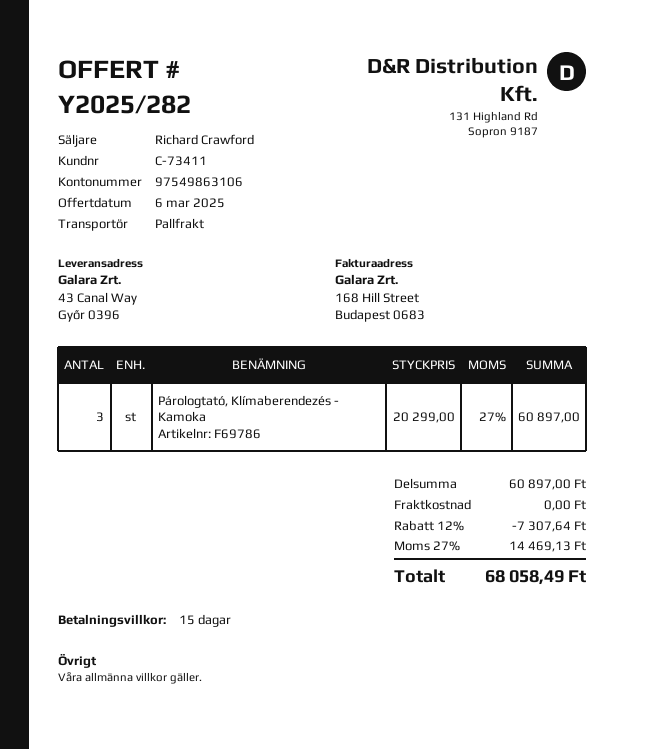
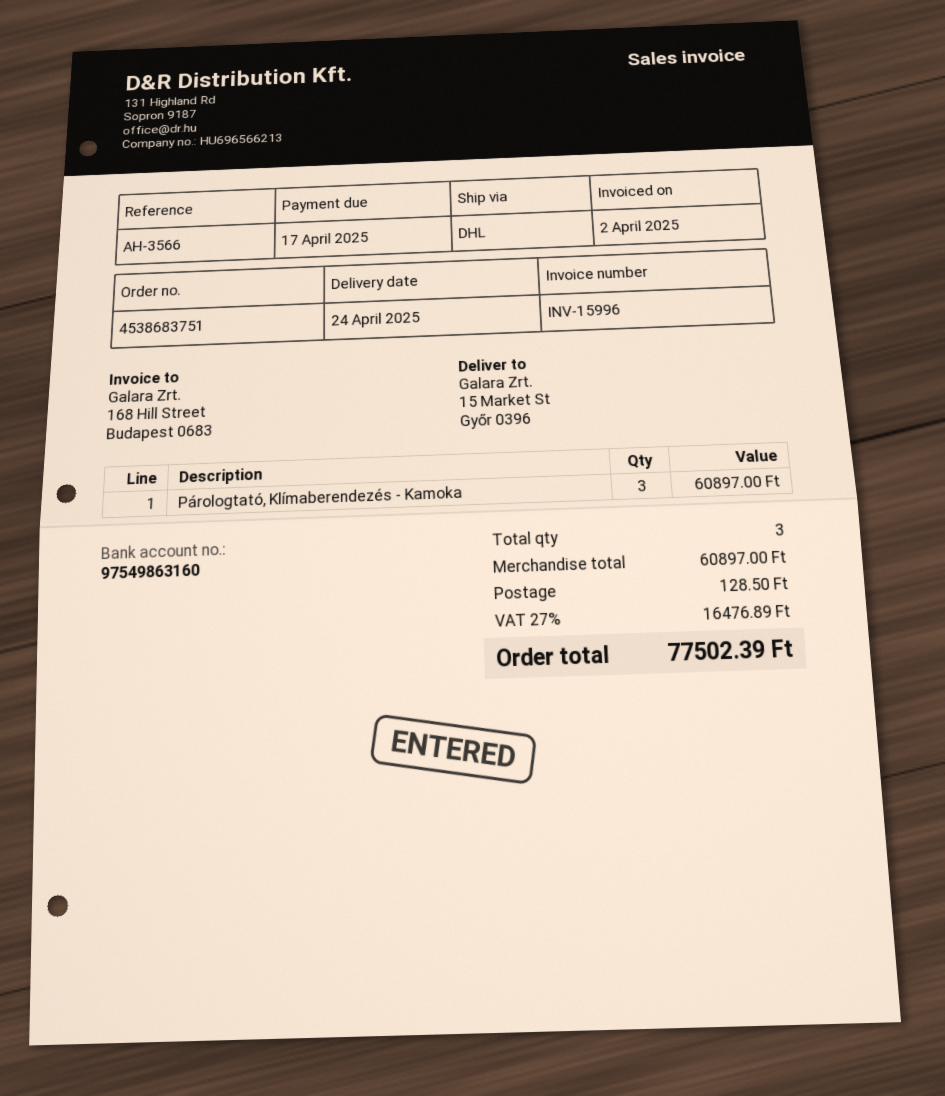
bank account: 97549863106 -> 97549863160
shipping method: pallet freight -> DHL
ship to: 43 Canal Way, Győr 0396 -> 15 Market St, Győr 0396
discount: 12% = 7307.64 -> none
shipping: 0.00 -> 128.50
tax: 27% = 14469.13 -> 27% = 16476.89
total: 68058.49 -> 77502.39

